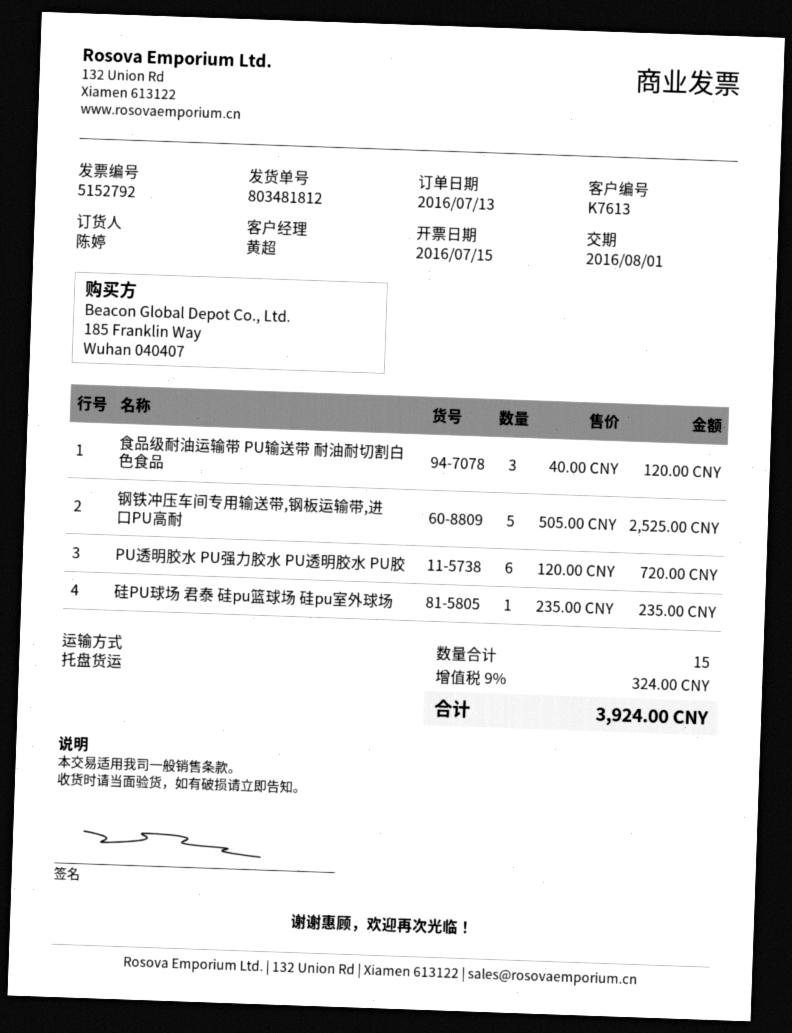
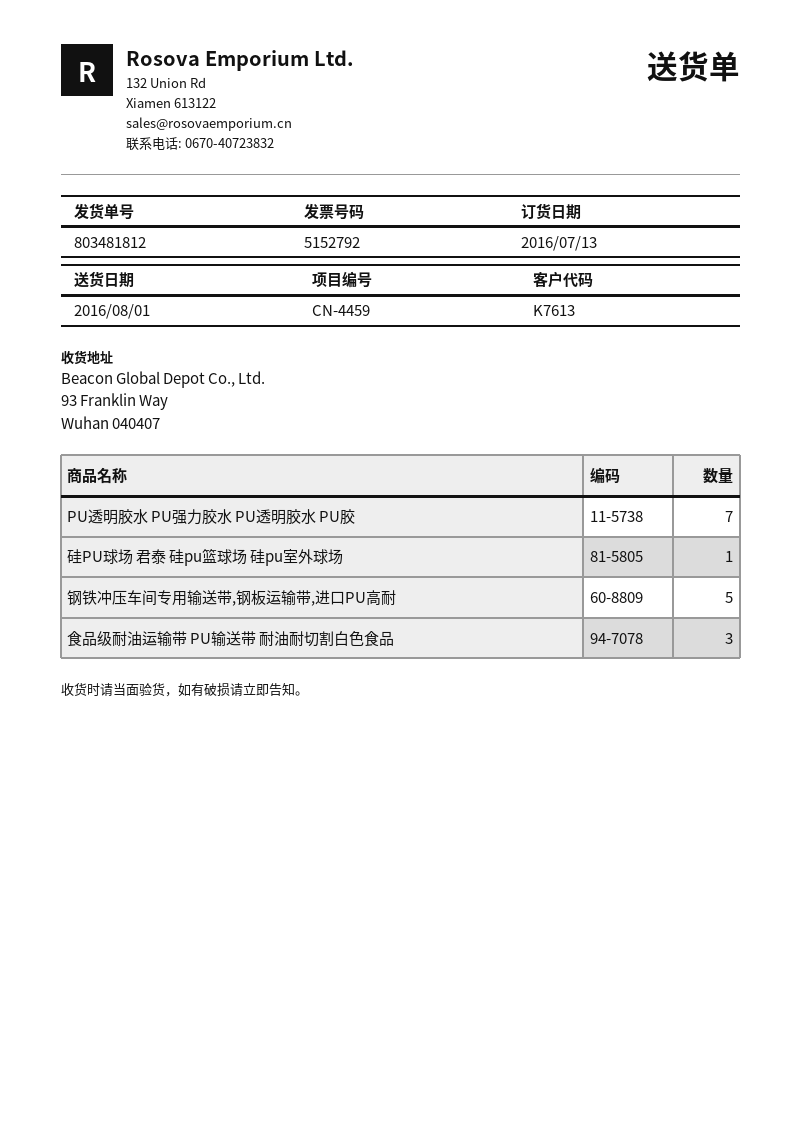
PU透明胶水 PU强力胶水 PU透明胶水 PU胶: 6 -> 7

